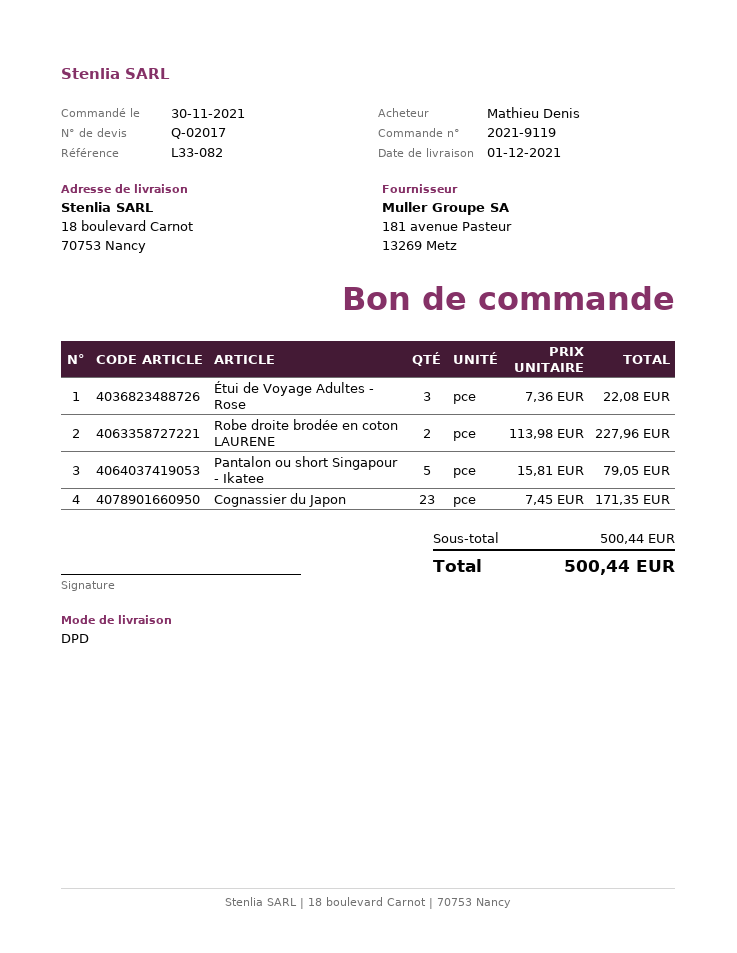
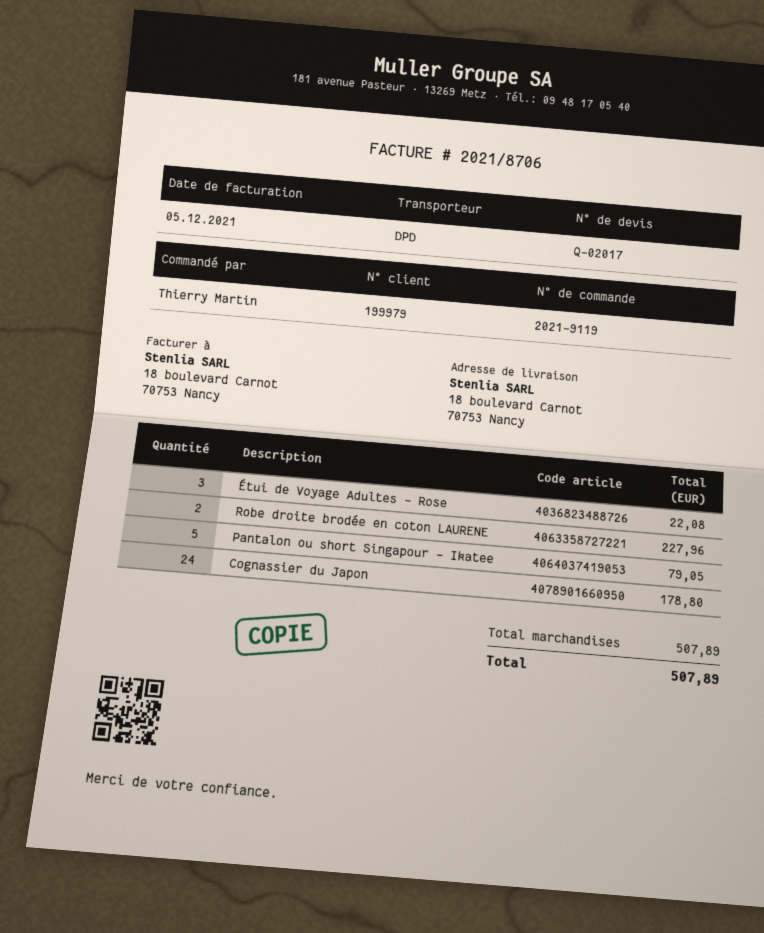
ordered by: Mathieu Denis -> Thierry Martin
Cognassier du Japon: 23 for 171.35 -> 24 for 178.80
subtotal: 500.44 -> 507.89
total: 500.44 -> 507.89

